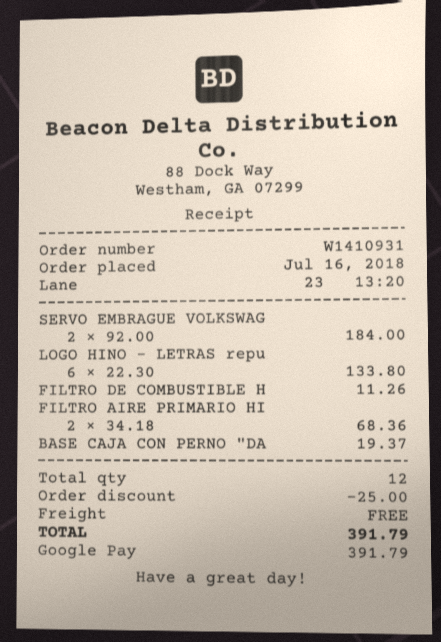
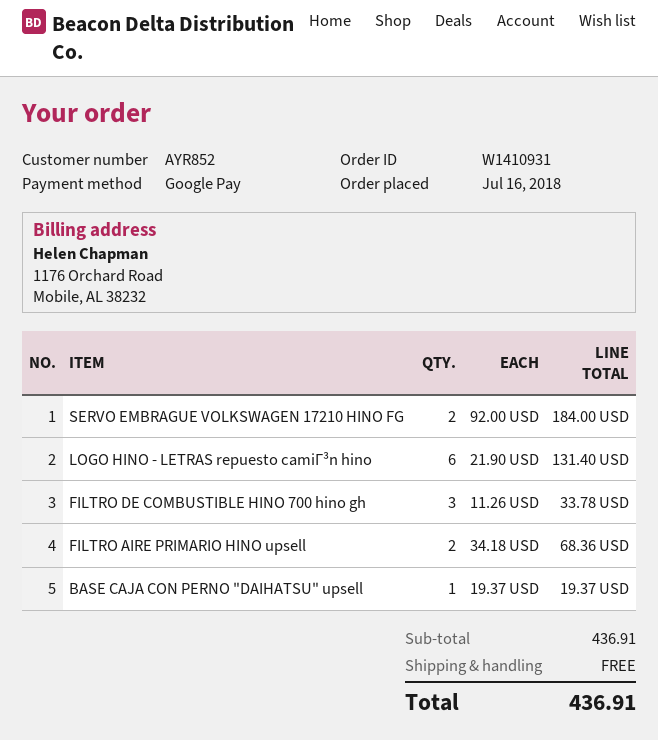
LOGO HINO - LETRAS repu: 6 x 22.30 = 133.80 -> 6 x 21.90 = 131.40
FILTRO DE COMBUSTIBLE H: 1 x 11.26 = 11.26 -> 3 x 11.26 = 33.78
discount: 25.00 -> none
total: 391.79 -> 436.91

